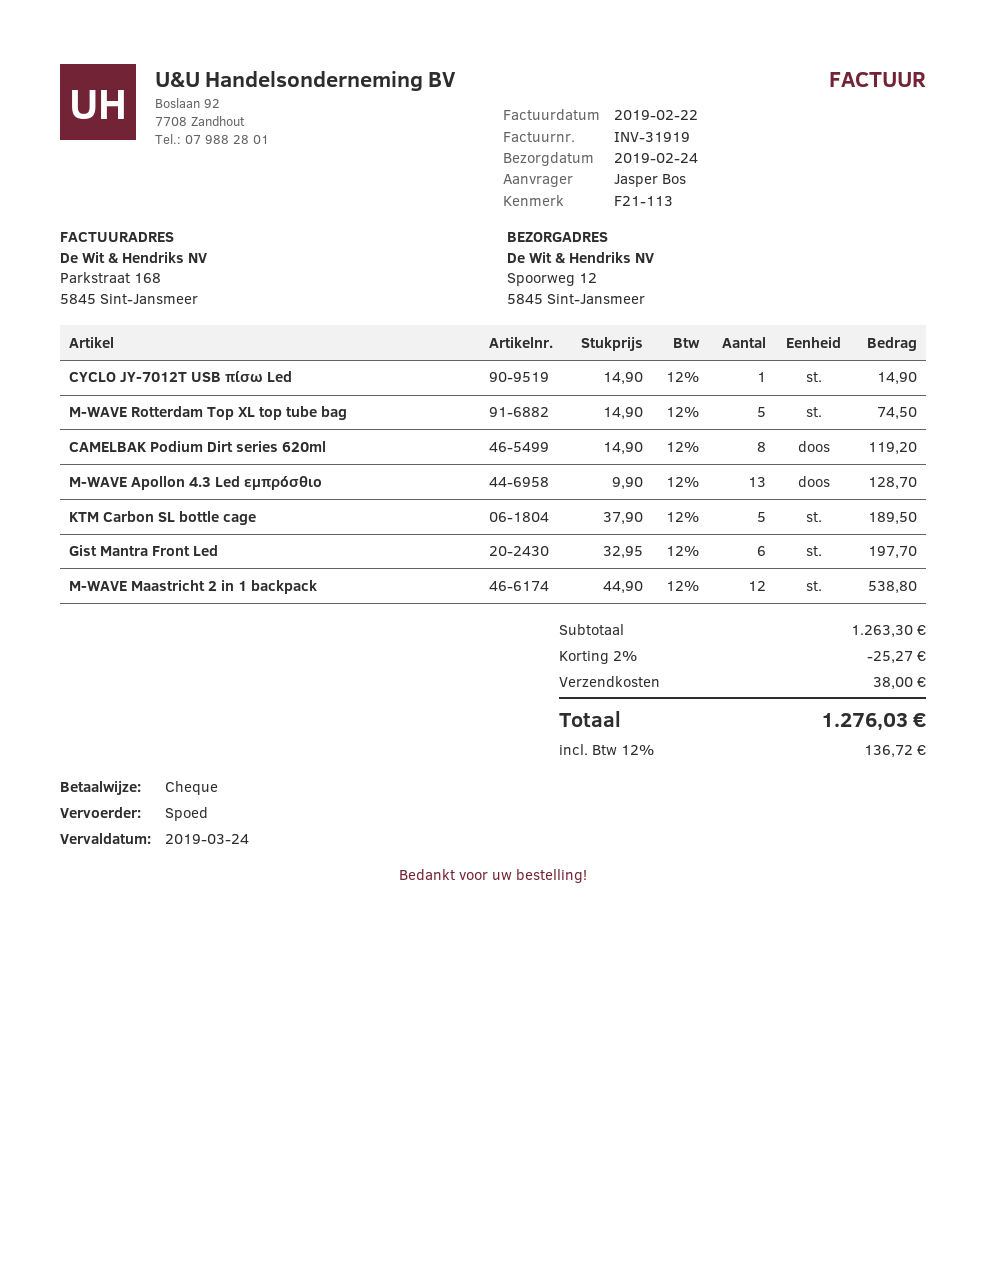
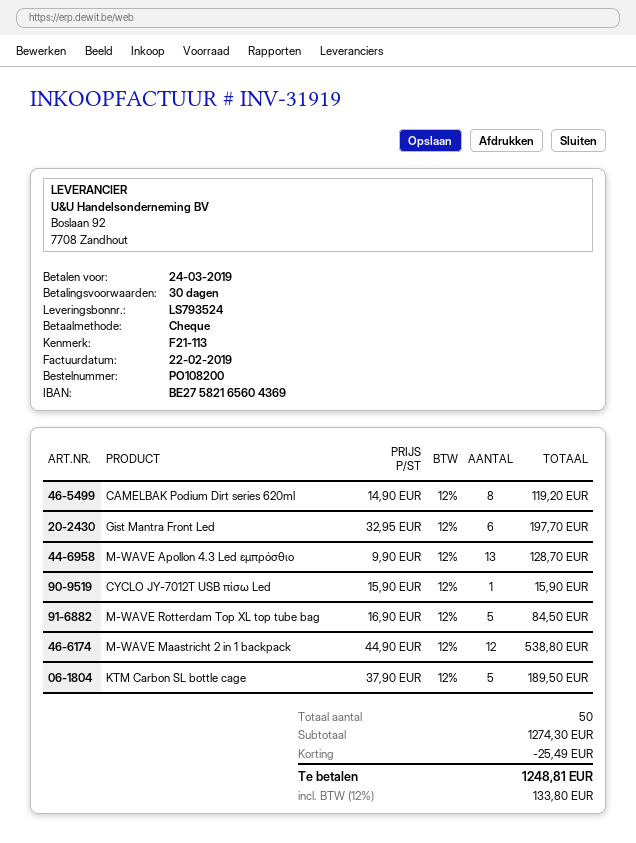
CYCLO JY-7012T USB πίσω Led: 1 x 14.90 = 14.90 -> 1 x 15.90 = 15.90
M-WAVE Rotterdam Top XL top tube bag: 5 x 14.90 = 74.50 -> 5 x 16.90 = 84.50
subtotal: 1263.30 -> 1274.30
discount: 25.27 -> 25.49
shipping: 38.00 -> none
tax: 12% = 136.72 -> 12% = 133.80
total: 1276.03 -> 1248.81

